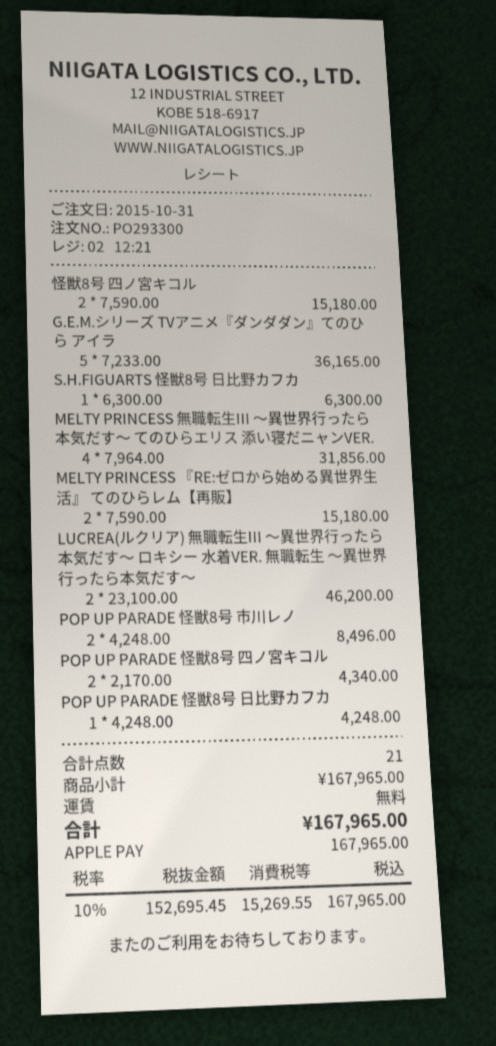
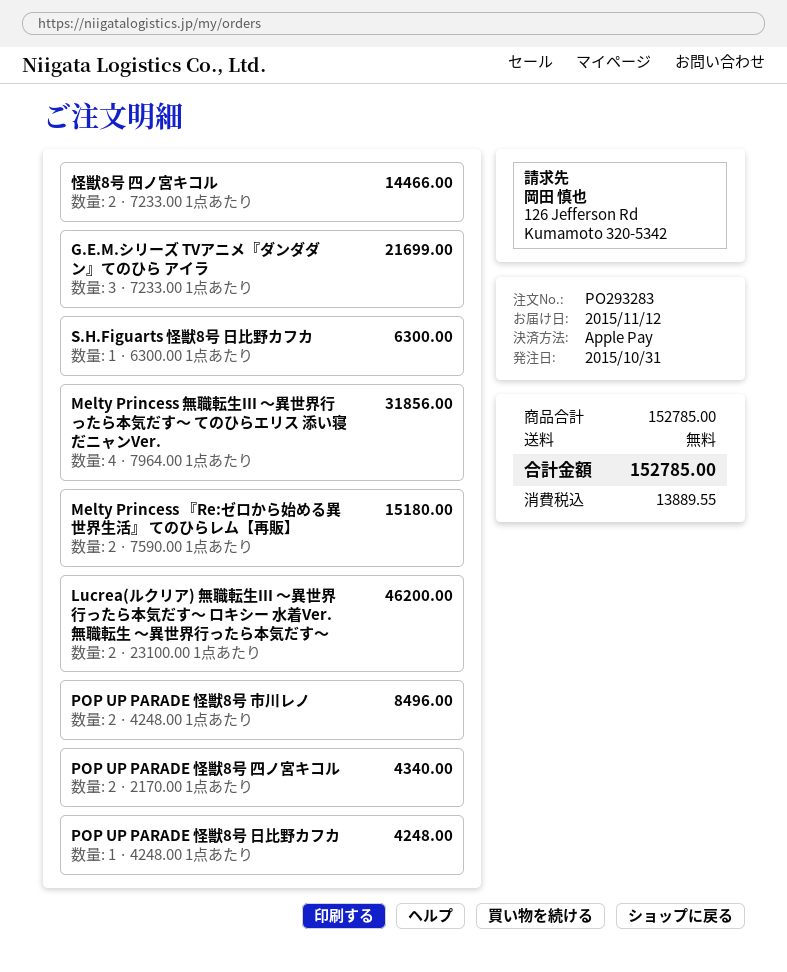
order number: PO293300 -> PO293283
怪獣8号 四ノ宮キコル: 2 x 7590.00 = 15180.00 -> 2 x 7233.00 = 14466.00
G.E.M.シリーズ TVアニメ『ダンダダン』てのひら アイラ: 5 x 7233.00 = 36165.00 -> 3 x 7233.00 = 21699.00
subtotal: 167965.00 -> 152785.00
tax: 15269.55 -> 13889.55
total: 167965.00 -> 152785.00

